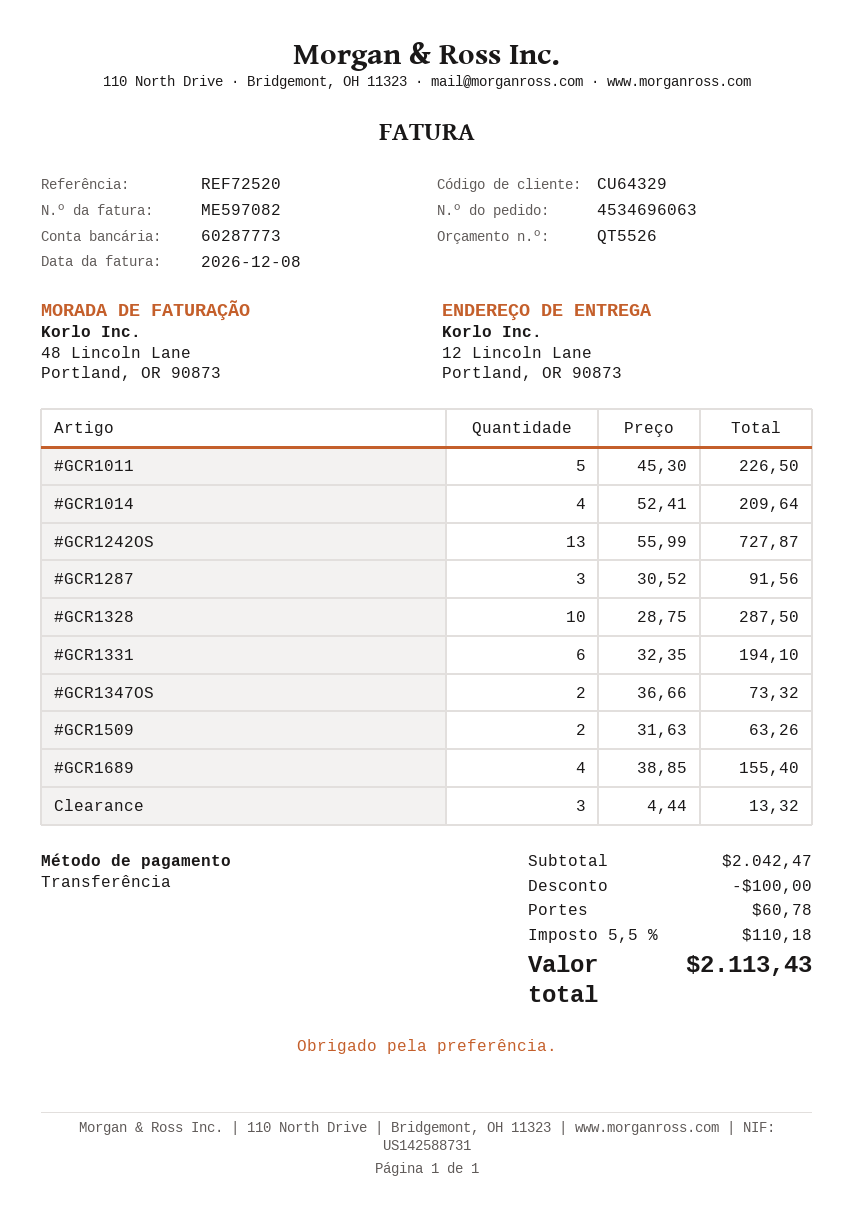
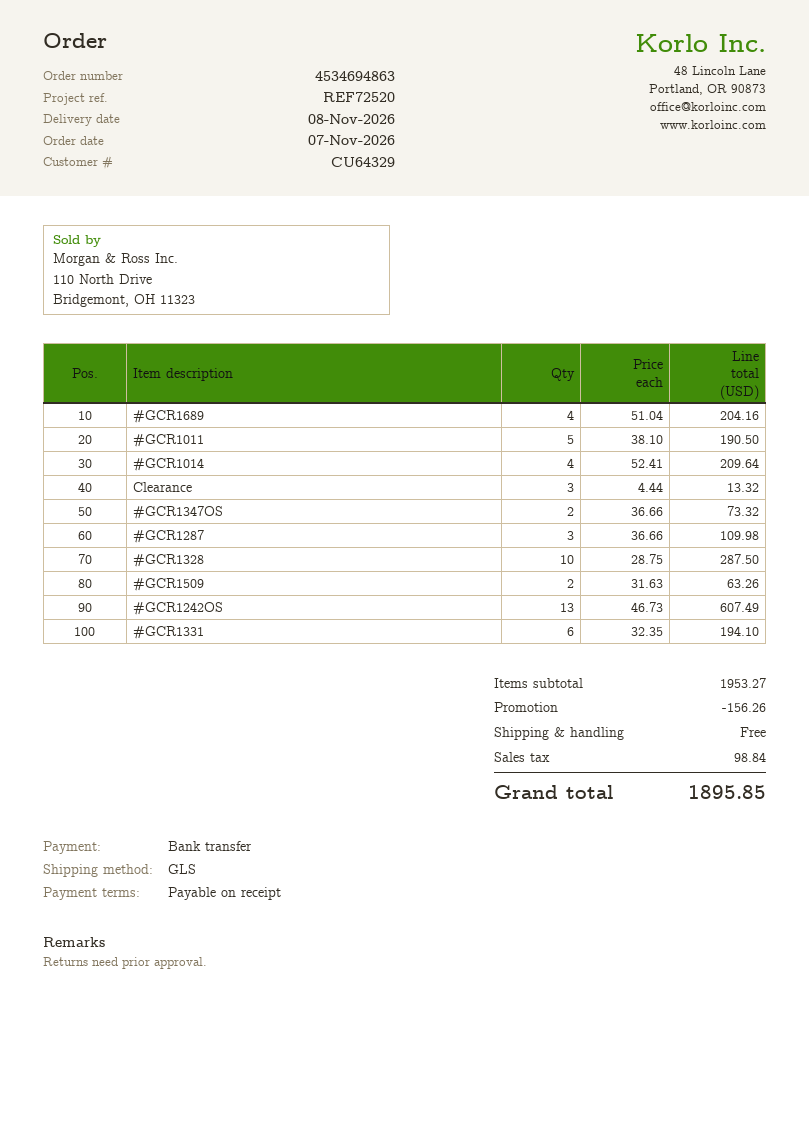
order number: 4534696063 -> 4534694863
#GCR1011: 5 x 45.30 = 226.50 -> 5 x 38.10 = 190.50
#GCR1242OS: 13 x 55.99 = 727.87 -> 13 x 46.73 = 607.49
#GCR1287: 3 x 30.52 = 91.56 -> 3 x 36.66 = 109.98
#GCR1689: 4 x 38.85 = 155.40 -> 4 x 51.04 = 204.16
subtotal: 2042.47 -> 1953.27
discount: 100.00 -> 156.26
shipping: 60.78 -> 0.00
tax: 110.18 -> 98.84
total: 2113.43 -> 1895.85

